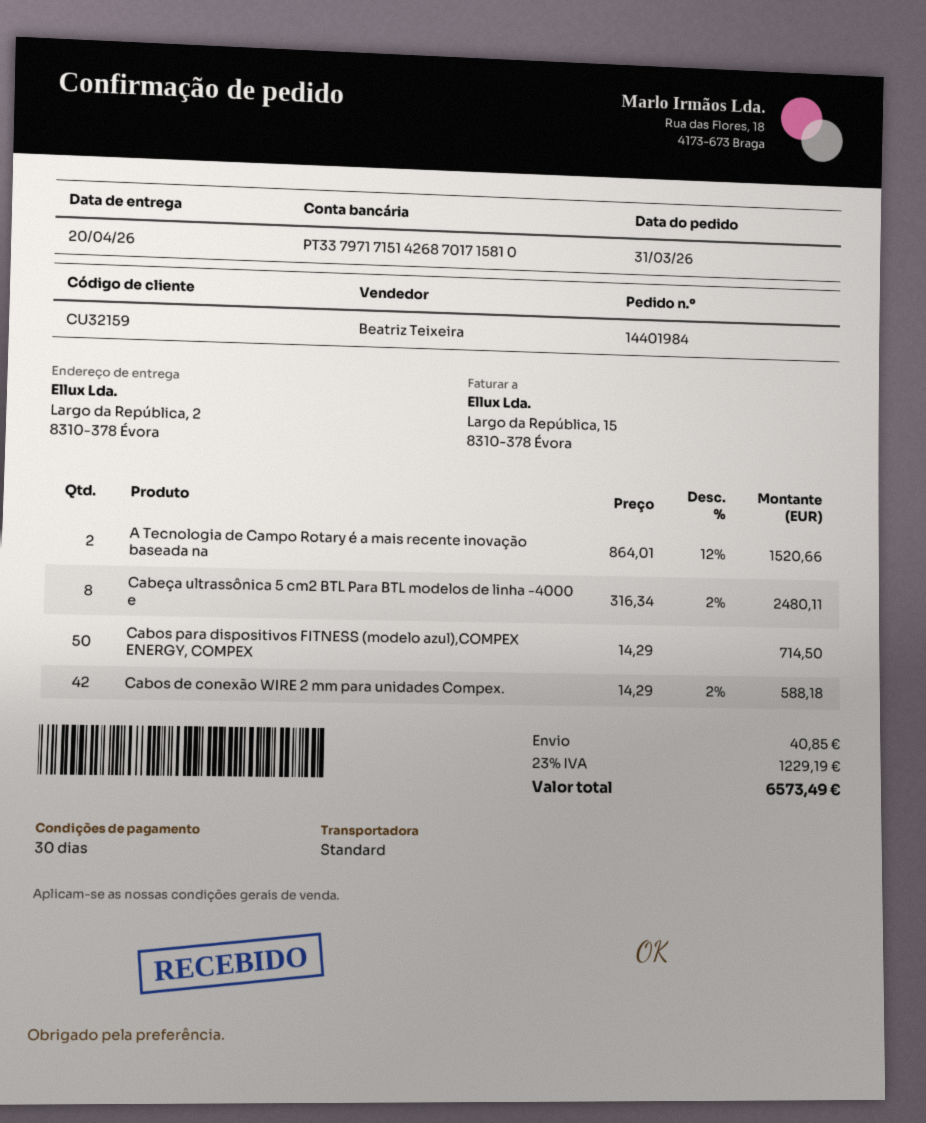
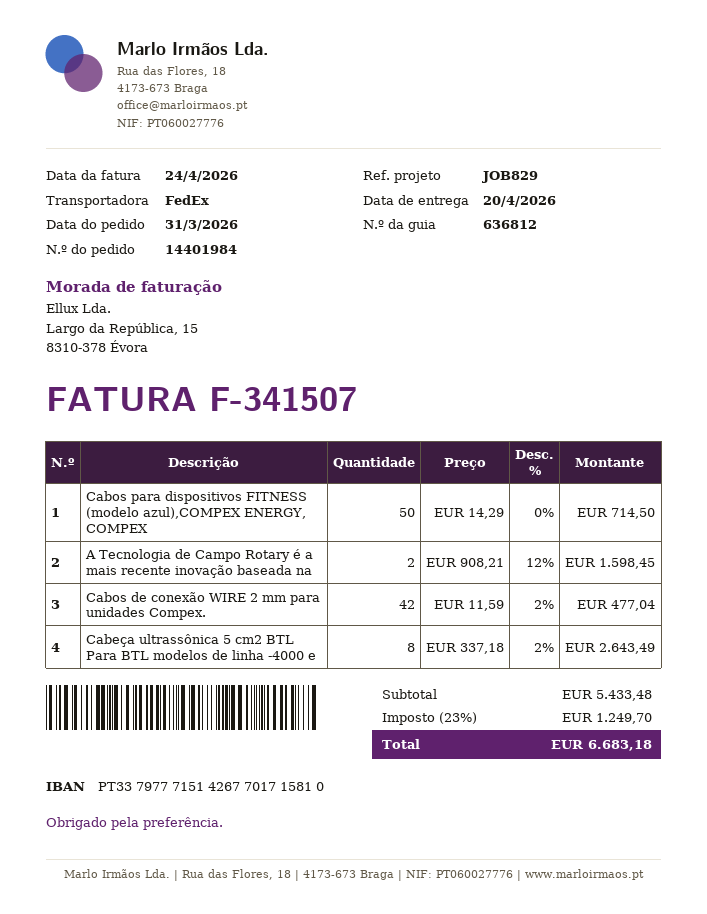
bank account: PT33797171514268701715810 -> PT33797771514267701715810
shipping method: standard -> FedEx
A Tecnologia de Campo Rotary é a mais recente inovação baseada na: 2 x 864.01 - 12% = 1520.66 -> 2 x 908.21 - 12% = 1598.45
Cabeça ultrassônica 5 cm2 BTL Para BTL modelos de linha -4000 e: 8 x 316.34 - 2% = 2480.11 -> 8 x 337.18 - 2% = 2643.49
Cabos de conexão WIRE 2 mm para unidades Compex.: 42 x 14.29 - 2% = 588.18 -> 42 x 11.59 - 2% = 477.04
shipping: 40.85 -> none
tax: 23% = 1229.19 -> 23% = 1249.70
total: 6573.49 -> 6683.18

